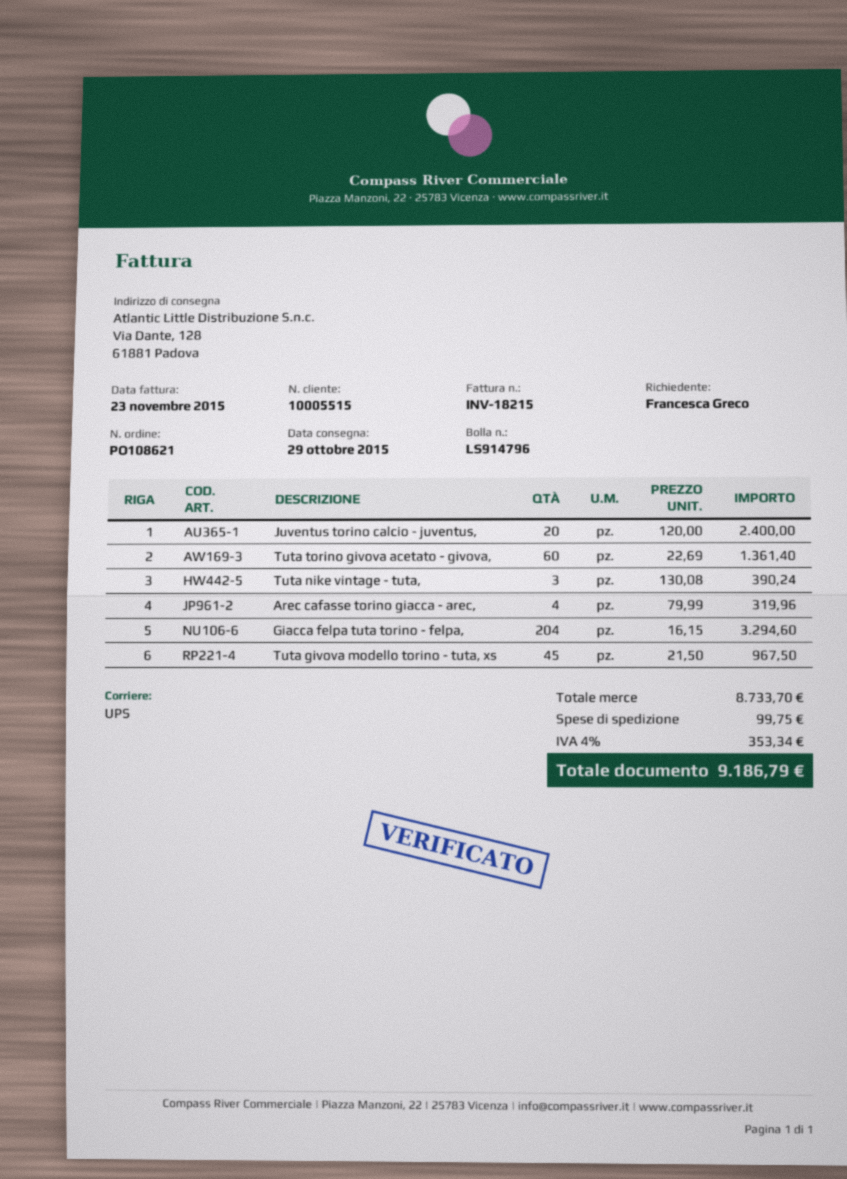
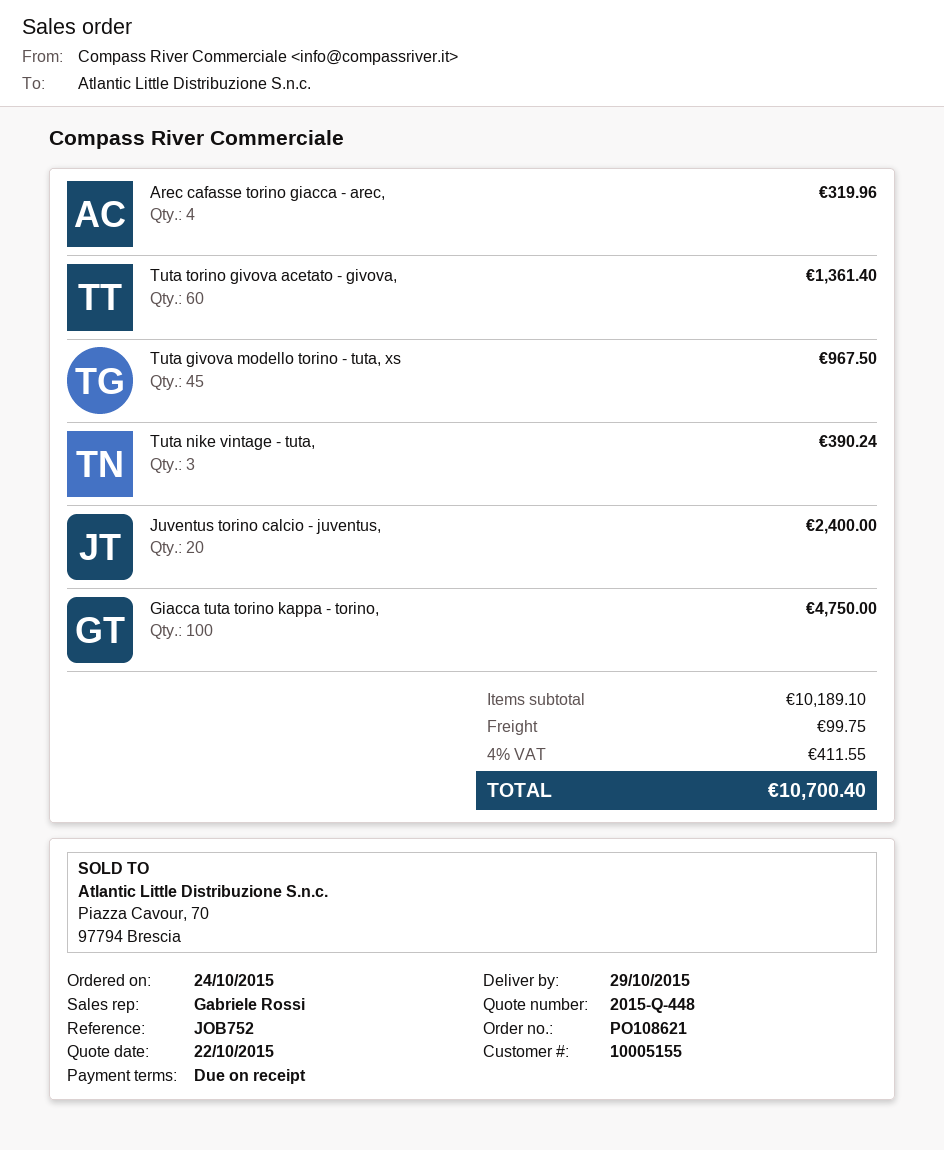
customer number: 10005515 -> 10005155
Giacca felpa tuta torino - felpa,: 204 for 3294.60 -> none
Giacca tuta torino kappa - torino,: none -> 100 for 4750.00
subtotal: 8733.70 -> 10189.10
tax: 4% = 353.34 -> 4% = 411.55
total: 9186.79 -> 10700.40

